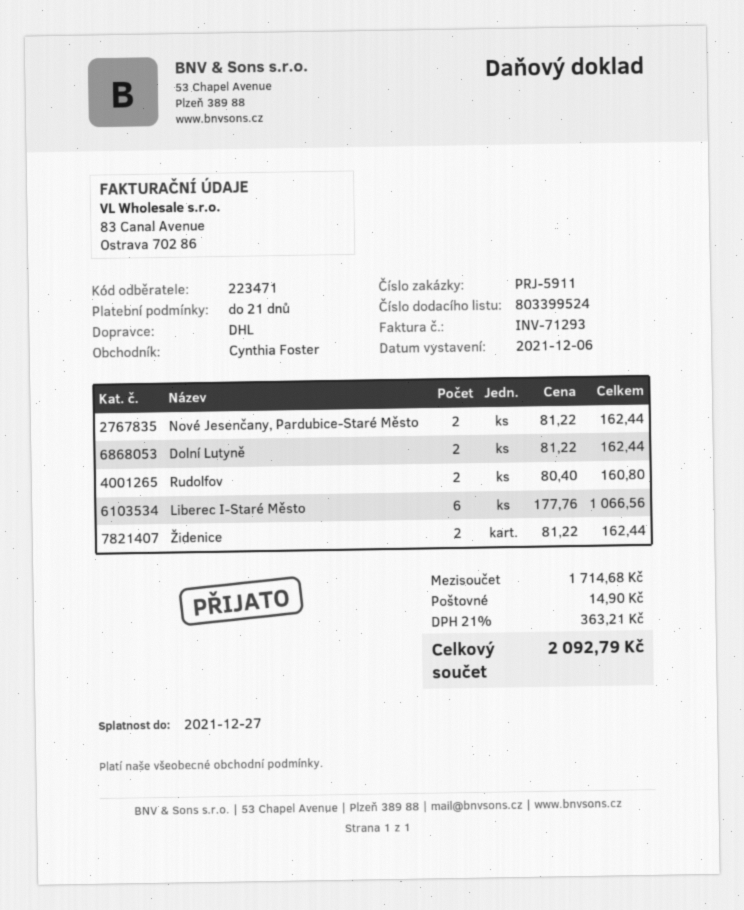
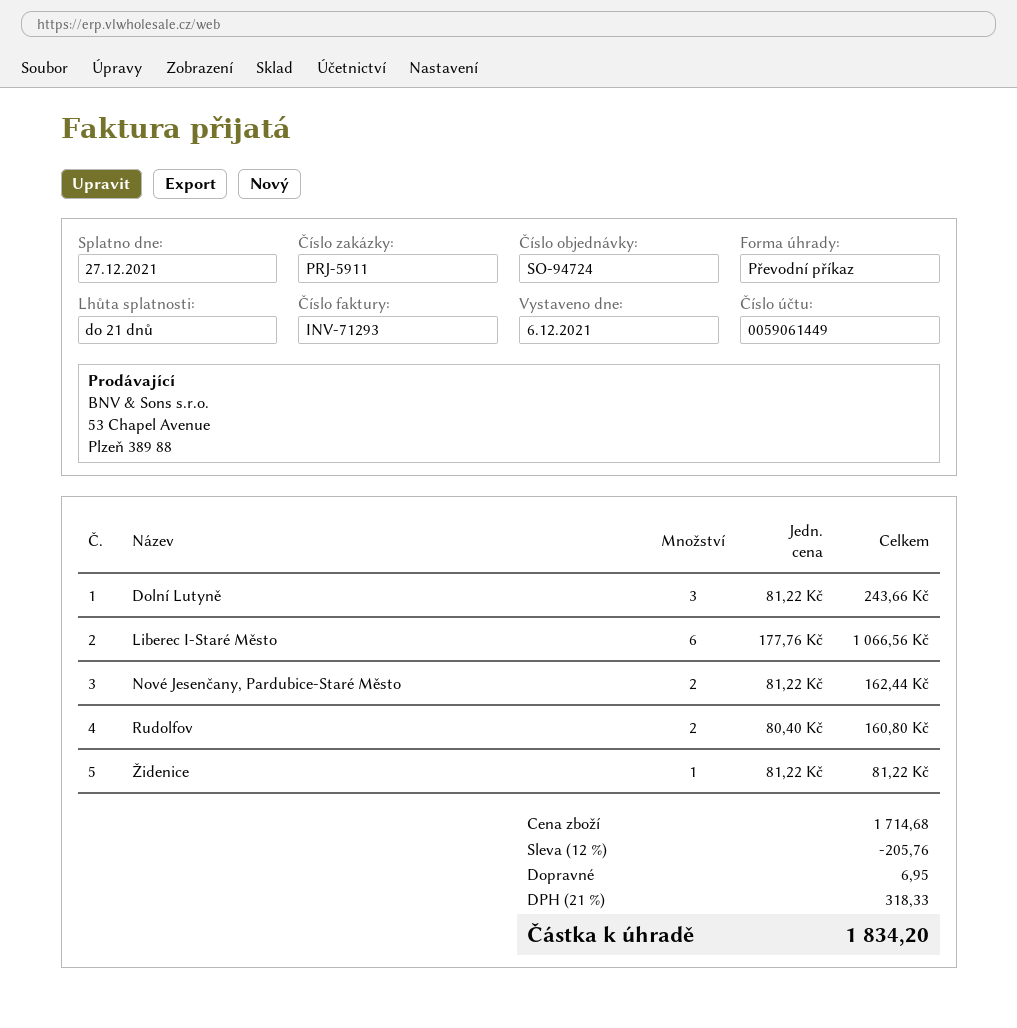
Dolní Lutyně: 2 x 81.22 = 162.44 -> 3 x 81.22 = 243.66
Židenice: 2 x 81.22 = 162.44 -> 1 x 81.22 = 81.22
discount: none -> 12% = 205.76
shipping: 14.90 -> 6.95
tax: 21% = 363.21 -> 21% = 318.33
total: 2092.79 -> 1834.20

